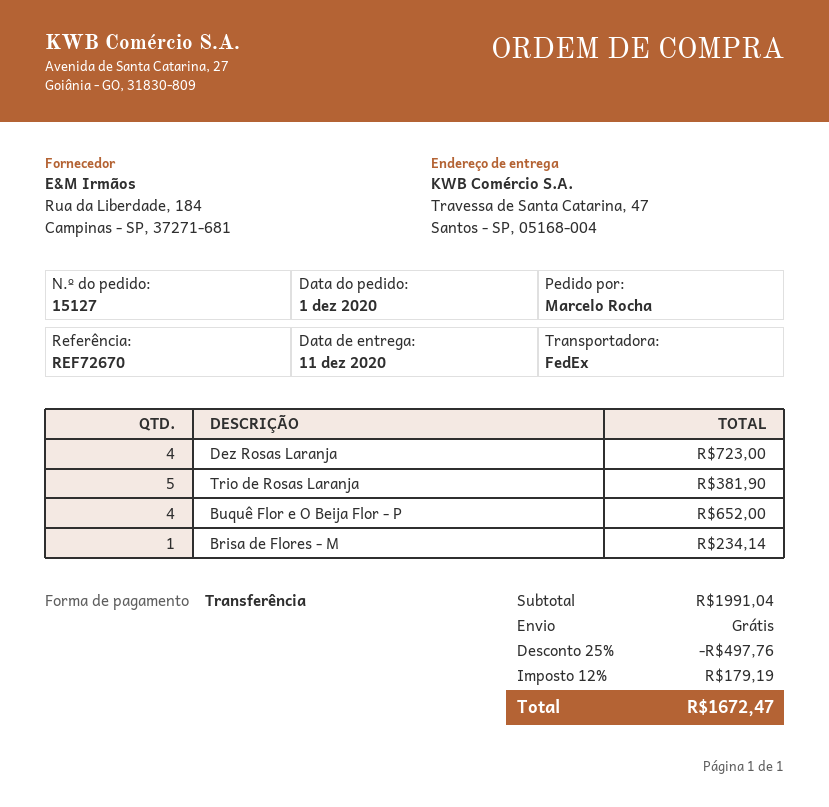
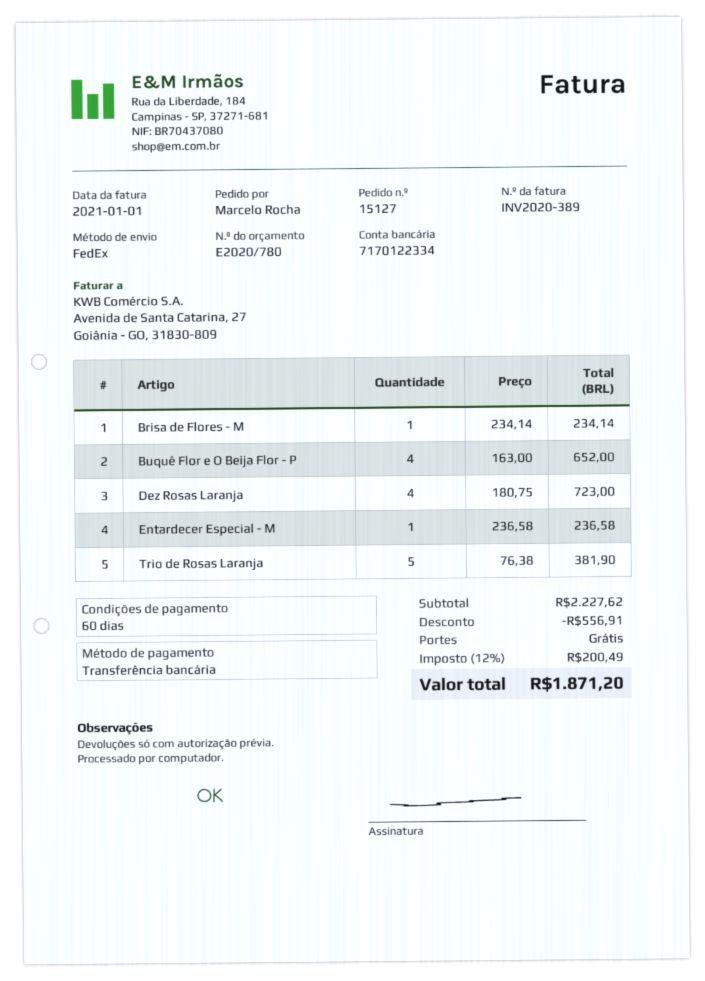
Entardecer Especial - M: none -> 1 for 236.58
subtotal: 1991.04 -> 2227.62
discount: 497.76 -> 556.91
tax: 12% = 179.19 -> 12% = 200.49
total: 1672.47 -> 1871.20

